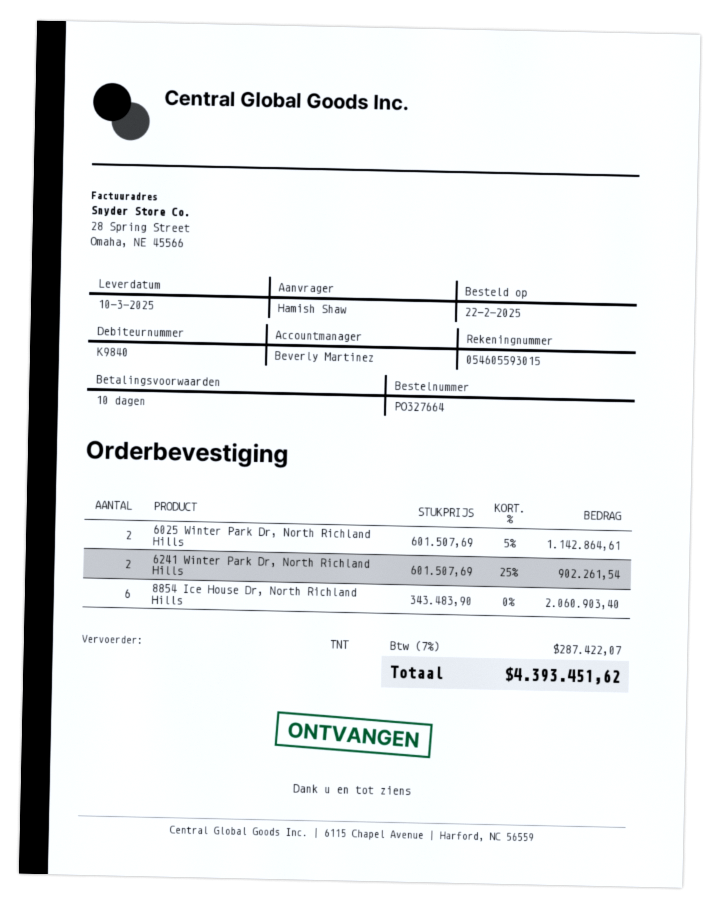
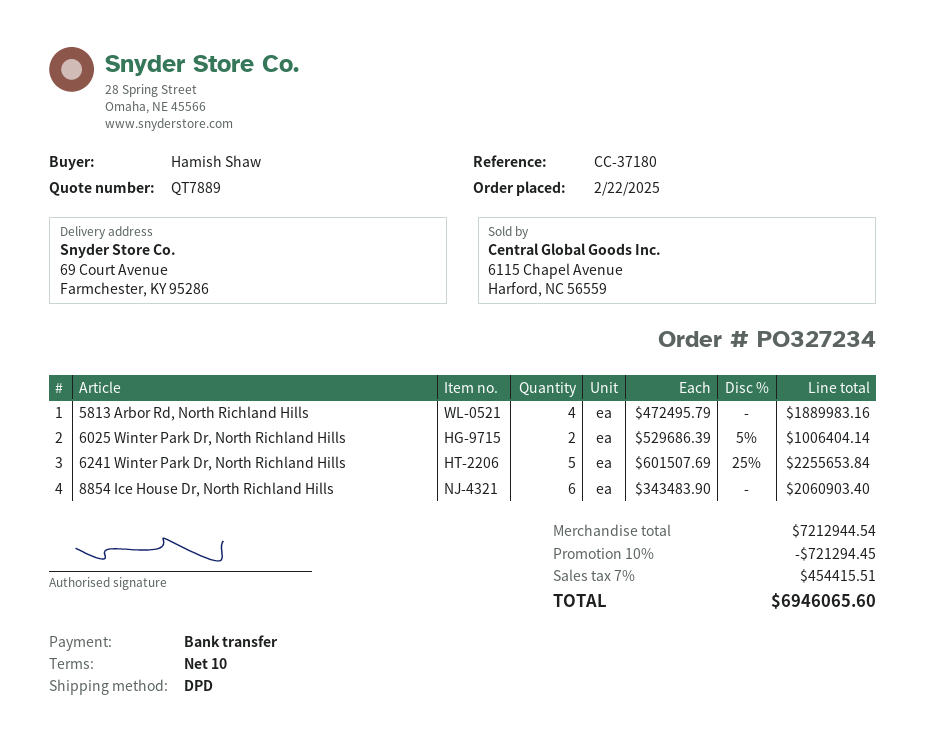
order number: PO327664 -> PO327234
shipping method: TNT -> DPD
6025 Winter Park Dr, North Richland Hills: 2 x 601507.69 - 5% = 1142864.61 -> 2 x 529686.39 - 5% = 1006404.14
6241 Winter Park Dr, North Richland Hills: 2 x 601507.69 - 25% = 902261.54 -> 5 x 601507.69 - 25% = 2255653.84
5813 Arbor Rd, North Richland Hills: none -> 4 x 472495.79 = 1889983.16
discount: none -> 10% = 721294.45
tax: 7% = 287422.07 -> 7% = 454415.51
total: 4393451.62 -> 6946065.60

